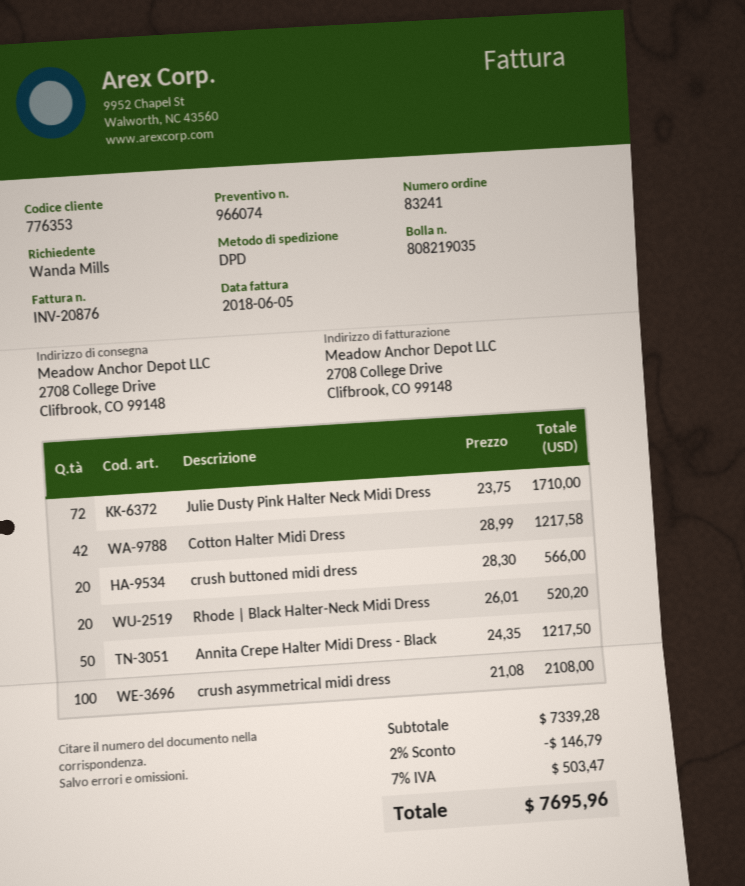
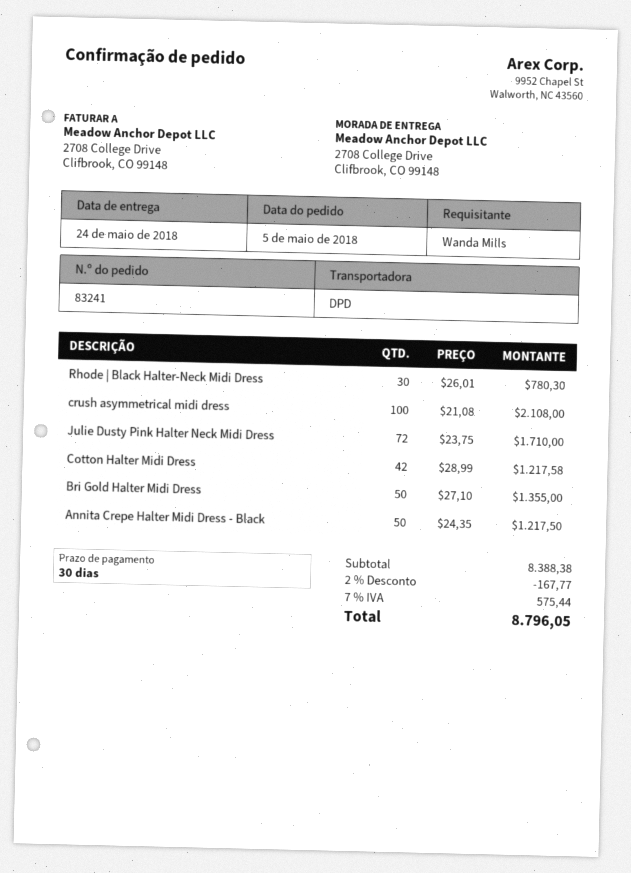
crush buttoned midi dress: 20 x 28.30 = 566.00 -> none
Rhode | Black Halter-Neck Midi Dress: 20 x 26.01 = 520.20 -> 30 x 26.01 = 780.30
Bri Gold Halter Midi Dress: none -> 50 x 27.10 = 1355.00
subtotal: 7339.28 -> 8388.38
discount: 2% = 146.79 -> 2% = 167.77
tax: 7% = 503.47 -> 7% = 575.44
total: 7695.96 -> 8796.05

